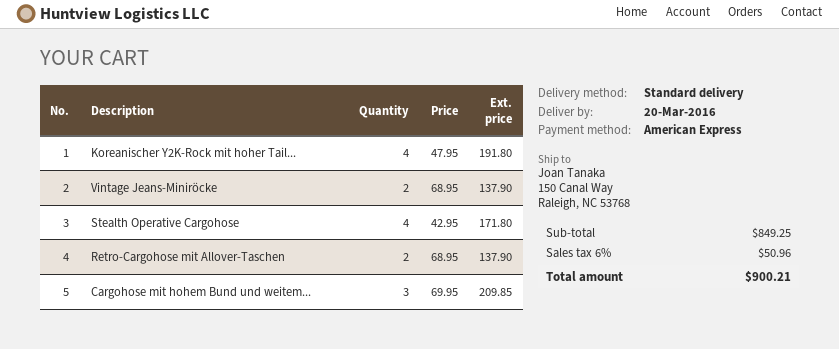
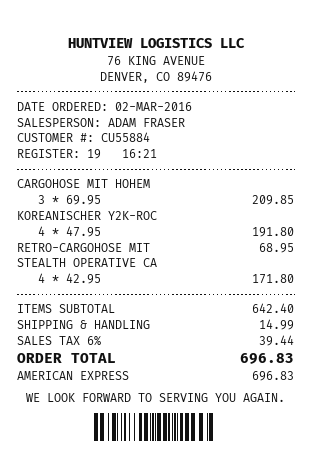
Vintage Jeans-Miniröcke: 2 x 68.95 = 137.90 -> none
Retro-Cargohose mit Allover-Taschen: 2 x 68.95 = 137.90 -> 1 x 68.95 = 68.95
subtotal: 849.25 -> 642.40
shipping: none -> 14.99
tax: 6% = 50.96 -> 6% = 39.44
total: 900.21 -> 696.83

